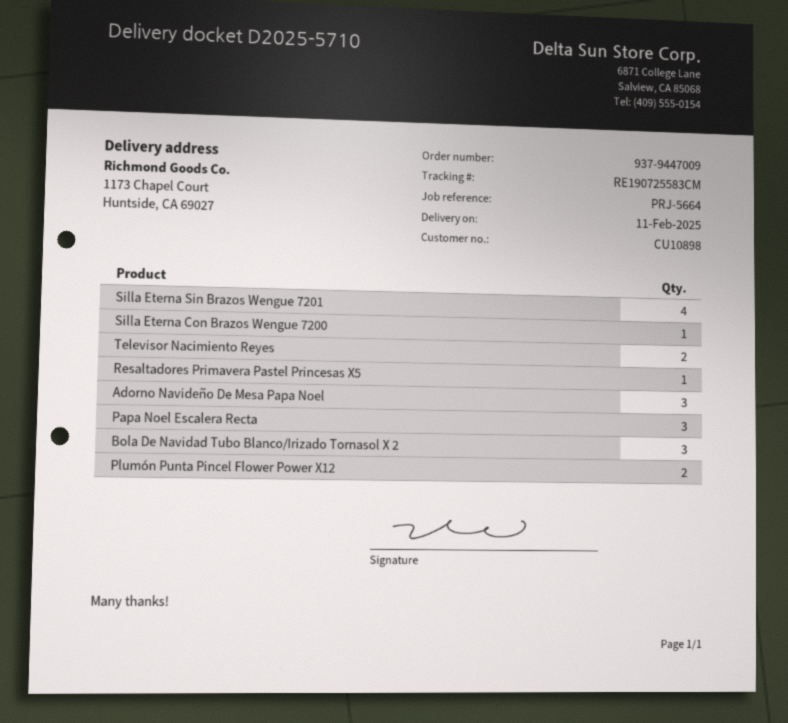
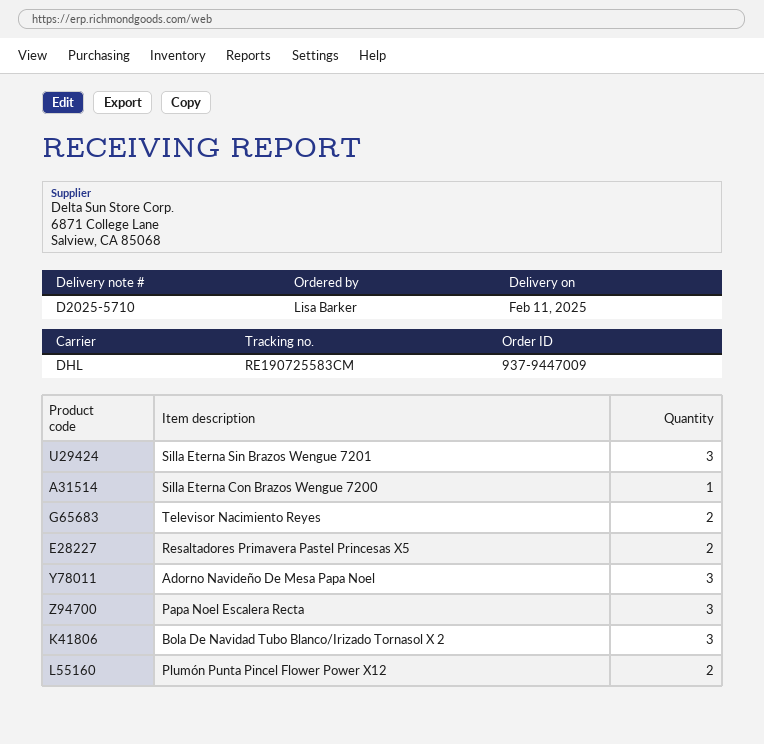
Silla Eterna Sin Brazos Wengue 7201: 4 -> 3
Resaltadores Primavera Pastel Princesas X5: 1 -> 2

